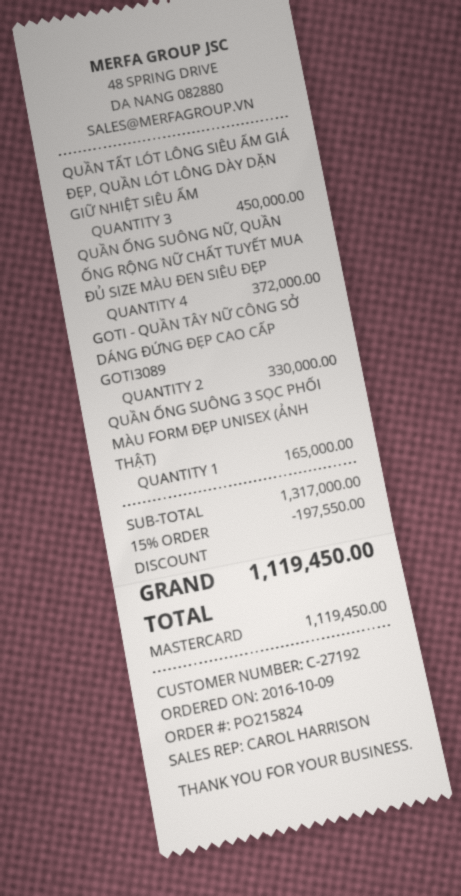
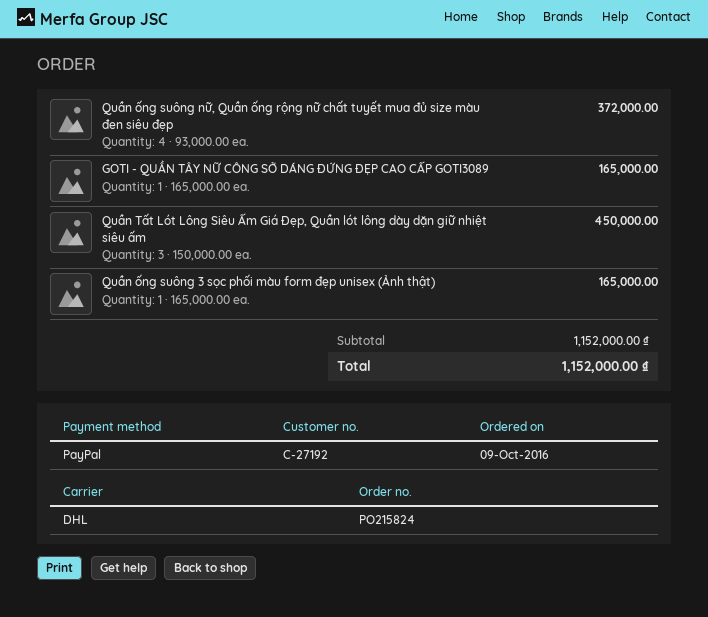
payment method: Mastercard -> PayPal
GOTI - QUẦN TÂY NỮ CÔNG SỞ DÁNG ĐỨNG ĐẸP CAO CẤP GOTI3089: 2 for 330000.00 -> 1 for 165000.00
subtotal: 1317000.00 -> 1152000.00
discount: 15% = 197550.00 -> none
total: 1119450.00 -> 1152000.00

